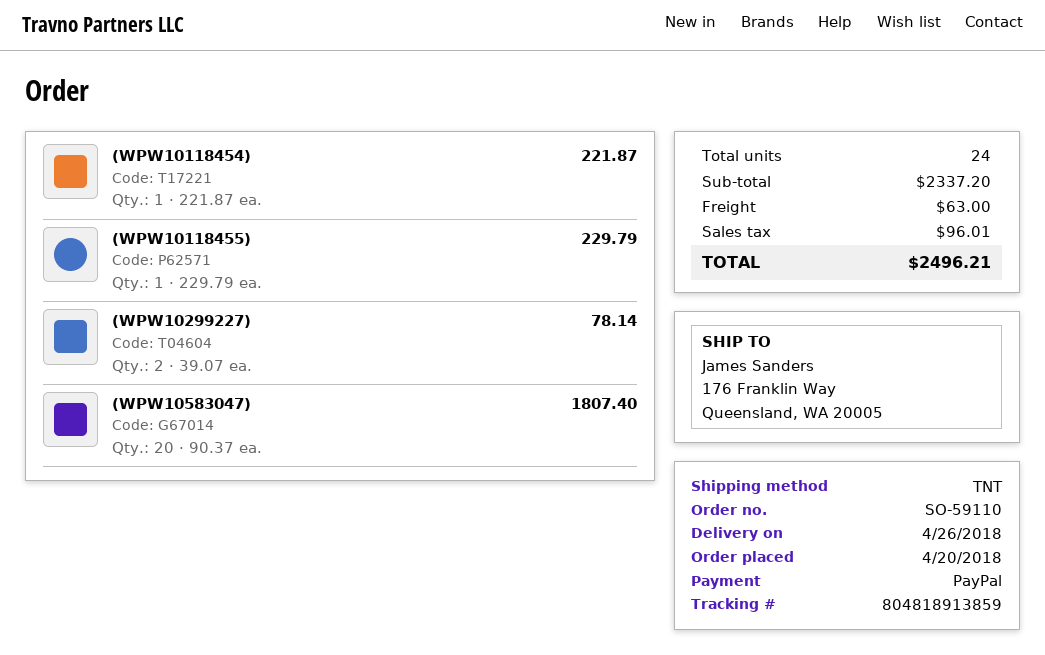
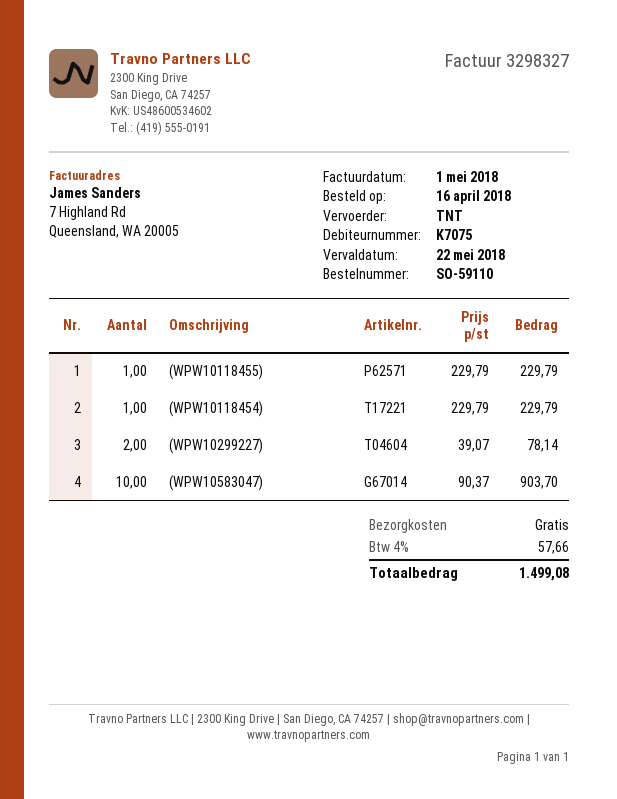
order date: 2018-04-20 -> 2018-04-16
(WPW10118454): 1 x 221.87 = 221.87 -> 1 x 229.79 = 229.79
(WPW10583047): 20 x 90.37 = 1807.40 -> 10 x 90.37 = 903.70
shipping: 63.00 -> 0.00
tax: 96.01 -> 57.66
total: 2496.21 -> 1499.08

